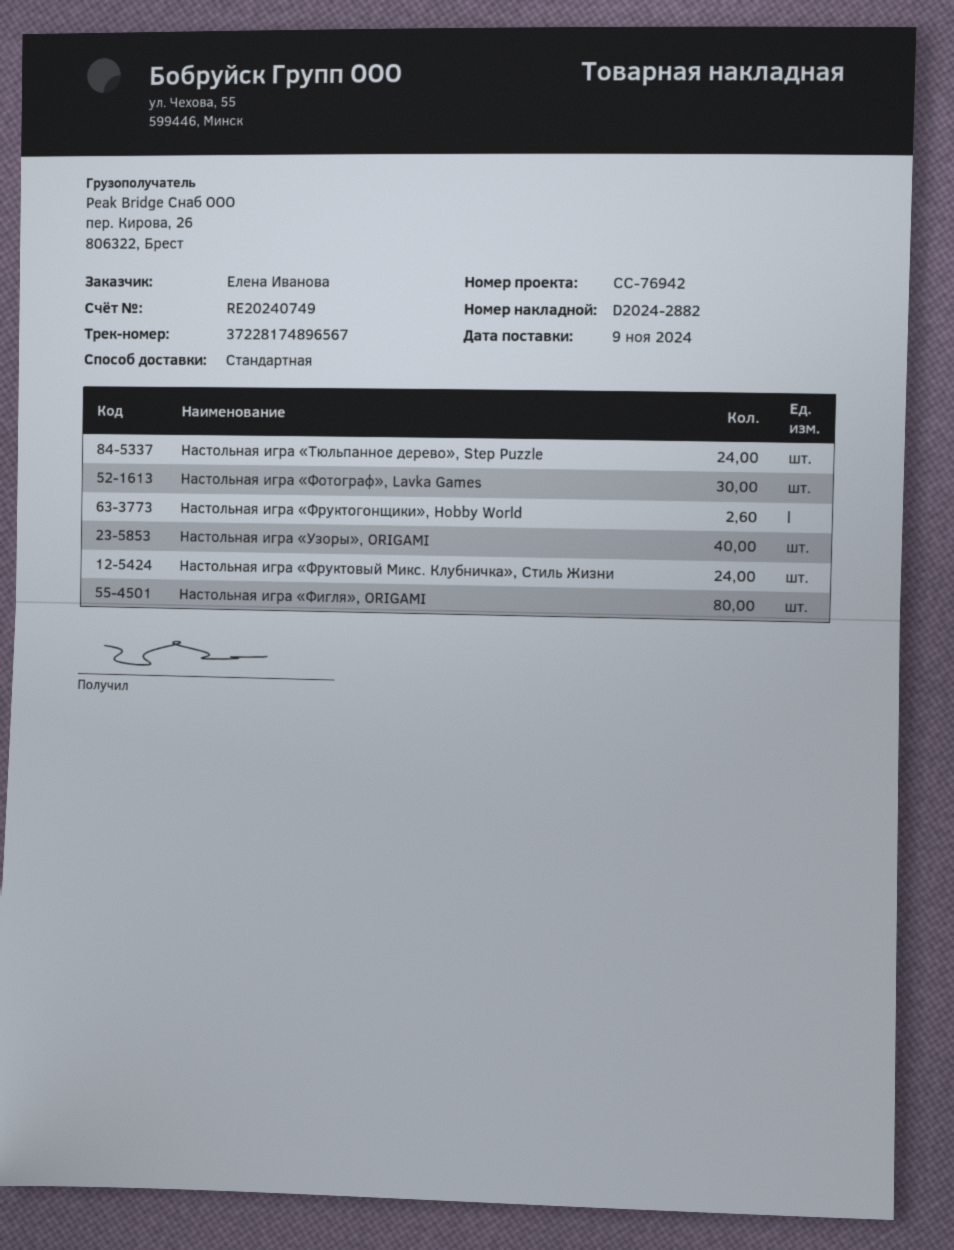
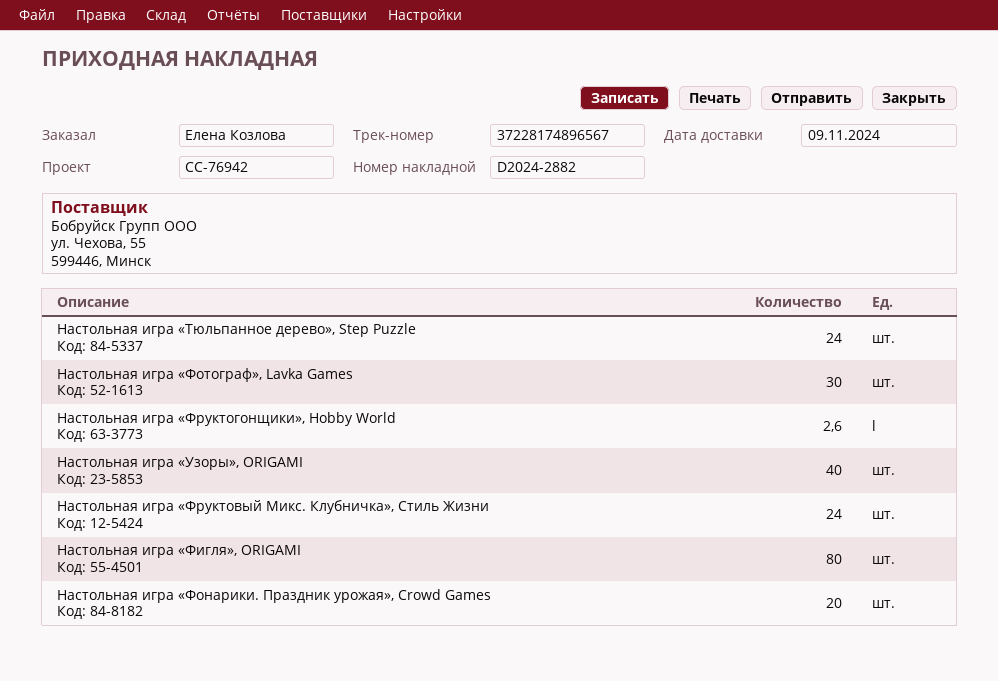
ordered by: Елена Иванова -> Елена Козлова
Настольная игра «Фонарики. Праздник урожая», Crowd Games: none -> 20

